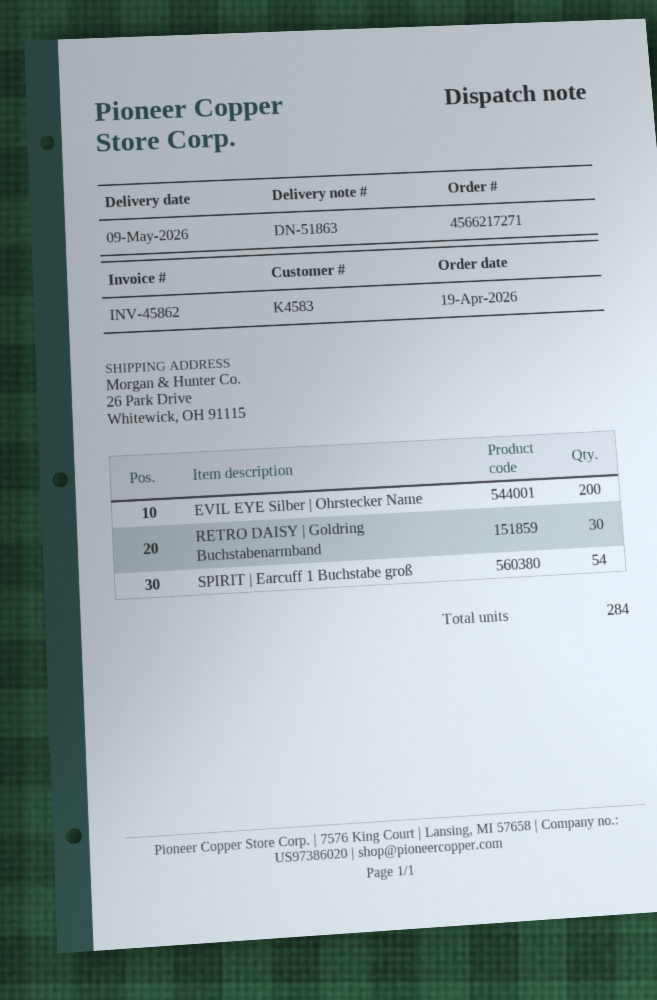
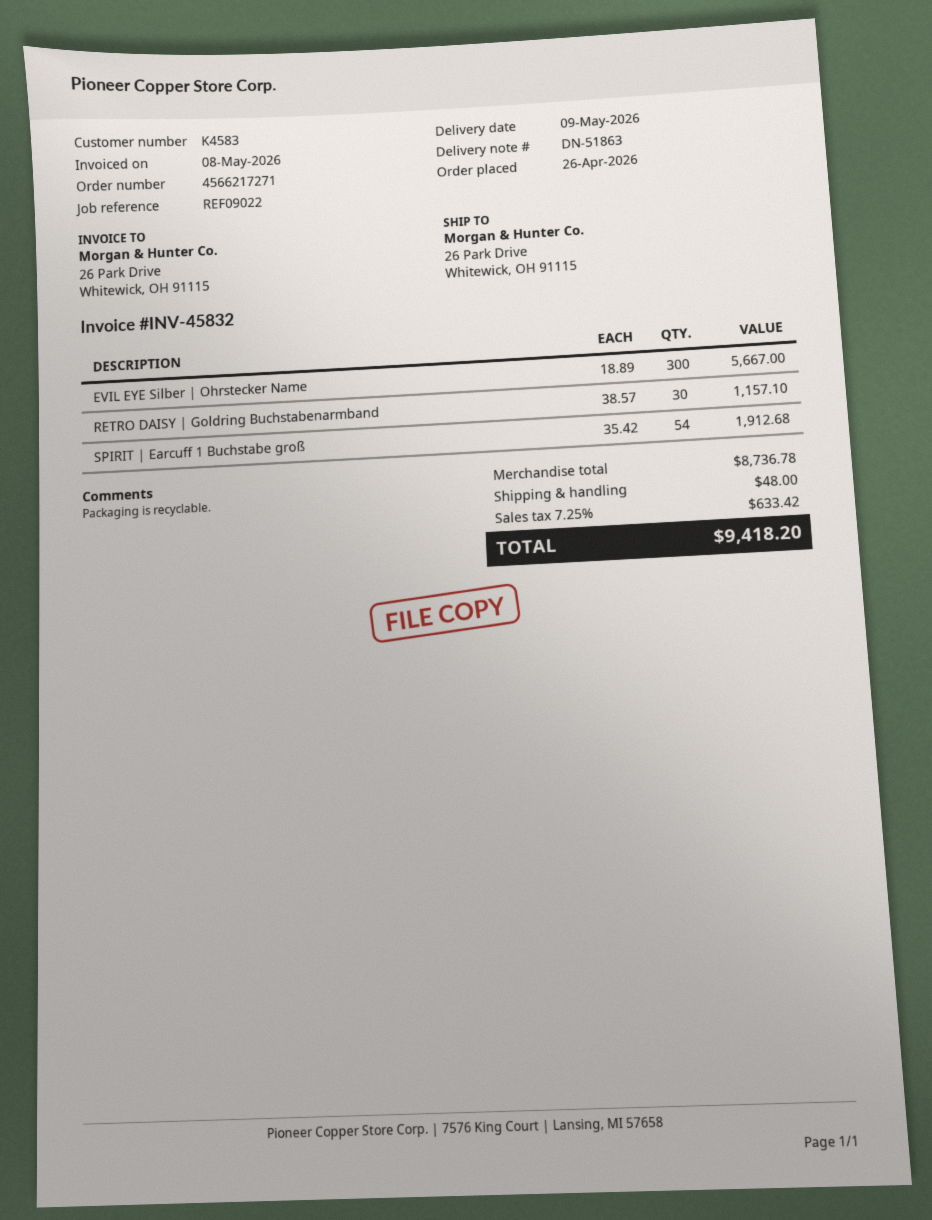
order date: 2026-04-19 -> 2026-04-26
invoice number: INV-45862 -> INV-45832
EVIL EYE Silber | Ohrstecker Name: 200 -> 300

